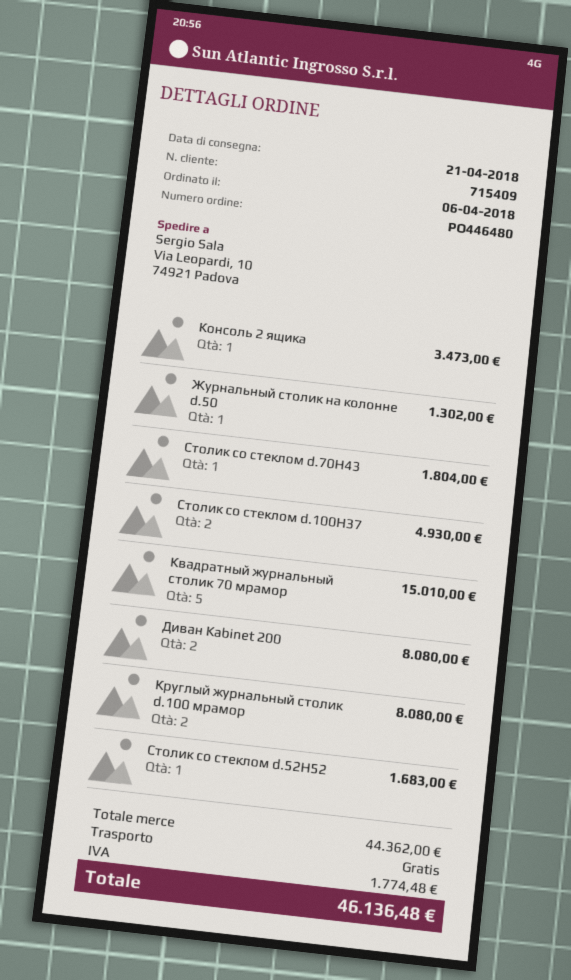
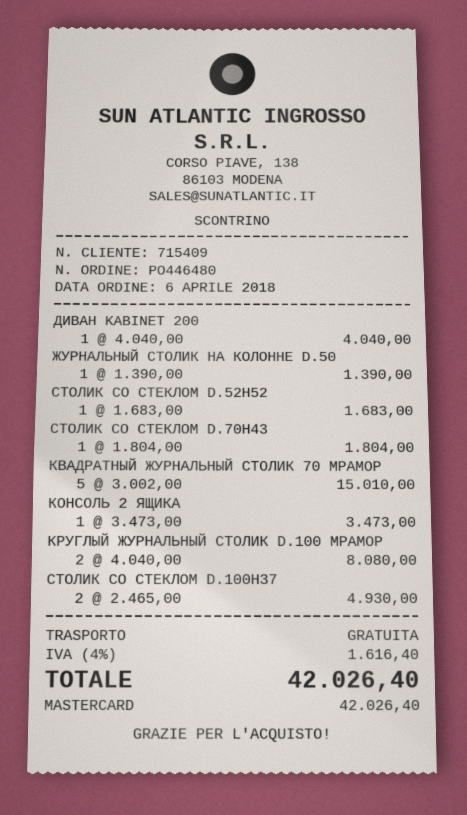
Журнальный столик на колонне d.50: 1 for 1302.00 -> 1 for 1390.00
Диван Kabinet 200: 2 for 8080.00 -> 1 for 4040.00
tax: 1774.48 -> 1616.40
total: 46136.48 -> 42026.40

